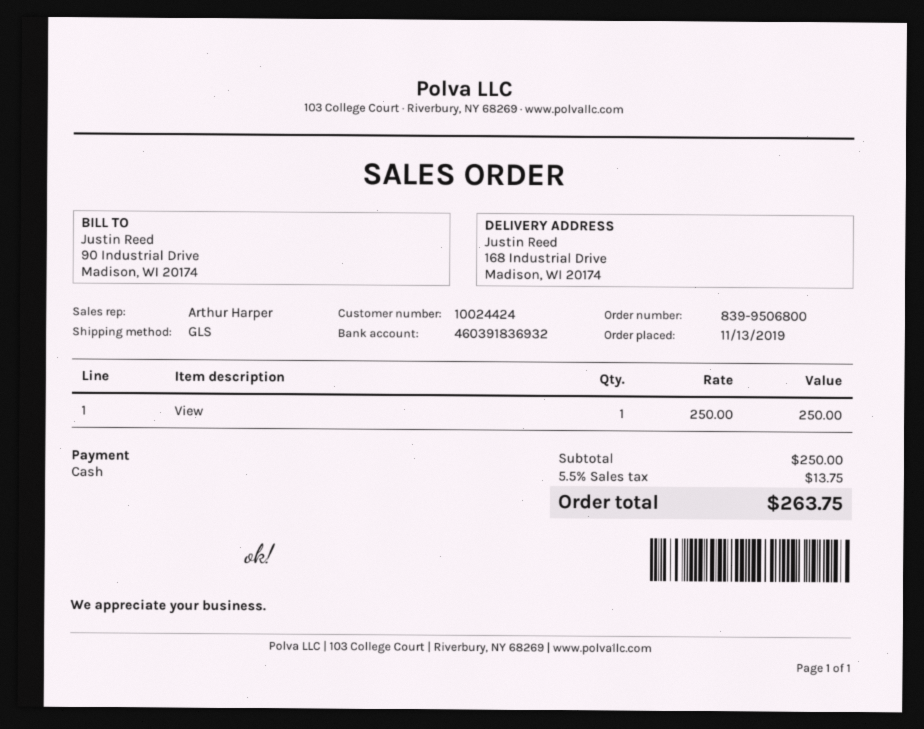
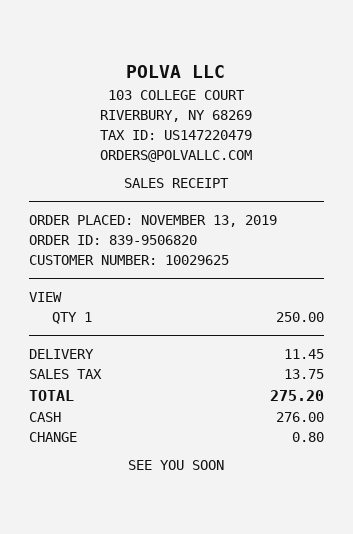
order number: 839-9506800 -> 839-9506820
customer number: 10024424 -> 10029625
shipping: none -> 11.45
total: 263.75 -> 275.20

